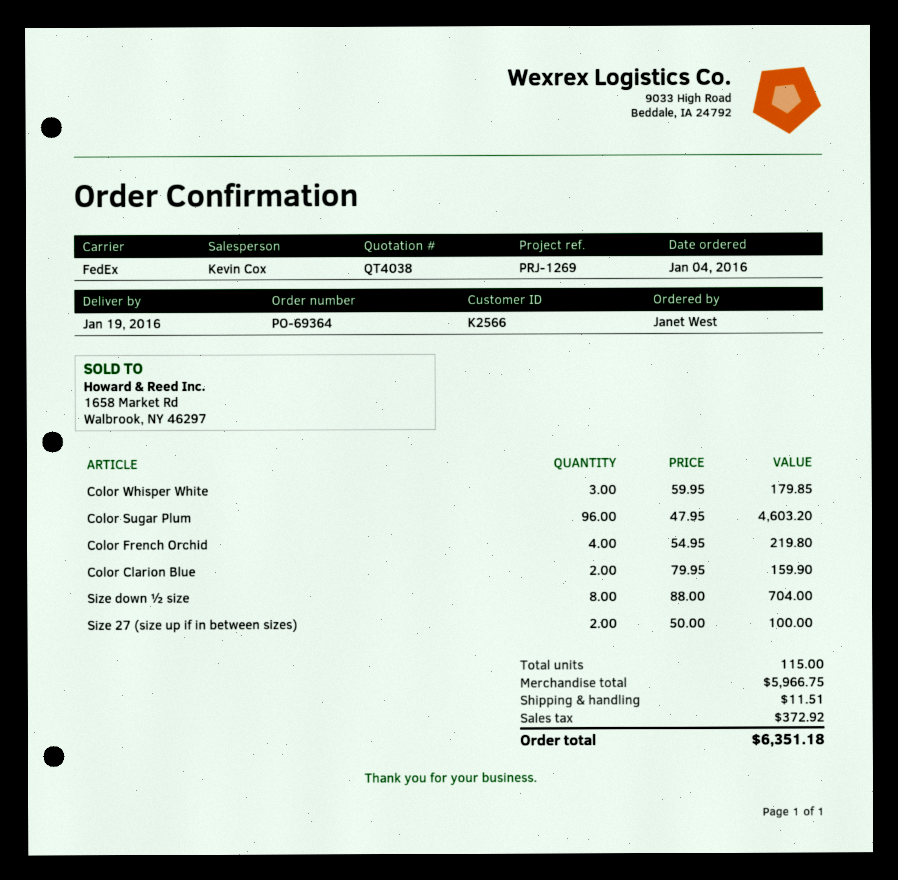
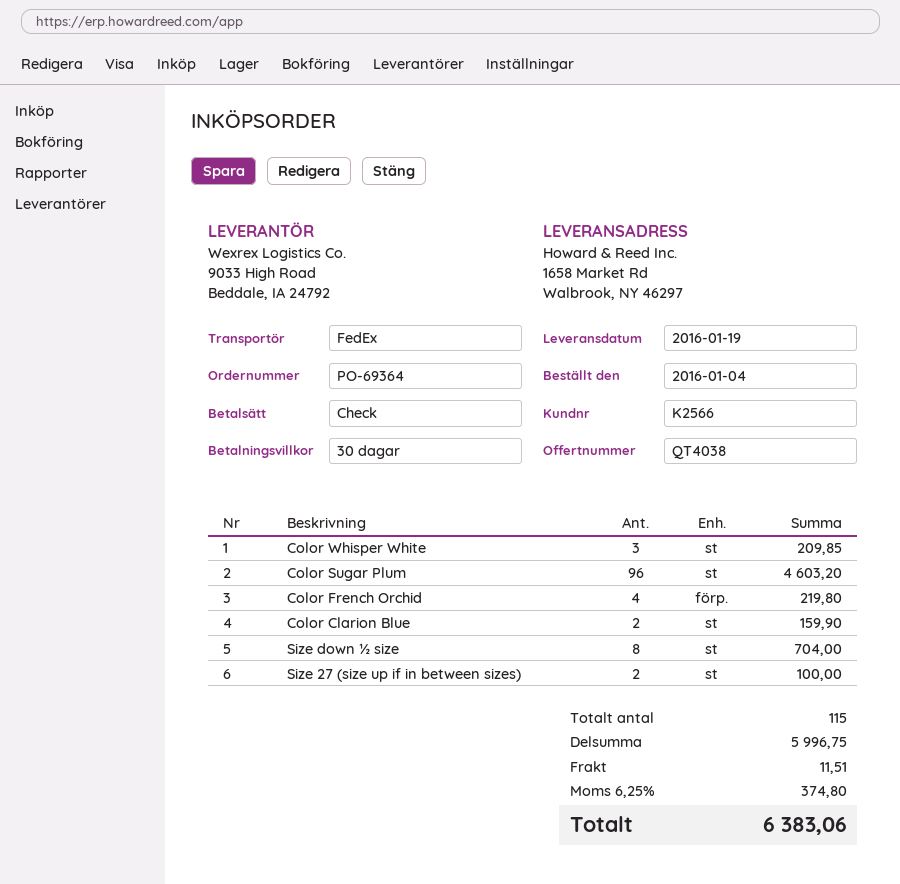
Color Whisper White: 3 for 179.85 -> 3 for 209.85
subtotal: 5966.75 -> 5996.75
tax: 372.92 -> 374.80
total: 6351.18 -> 6383.06

